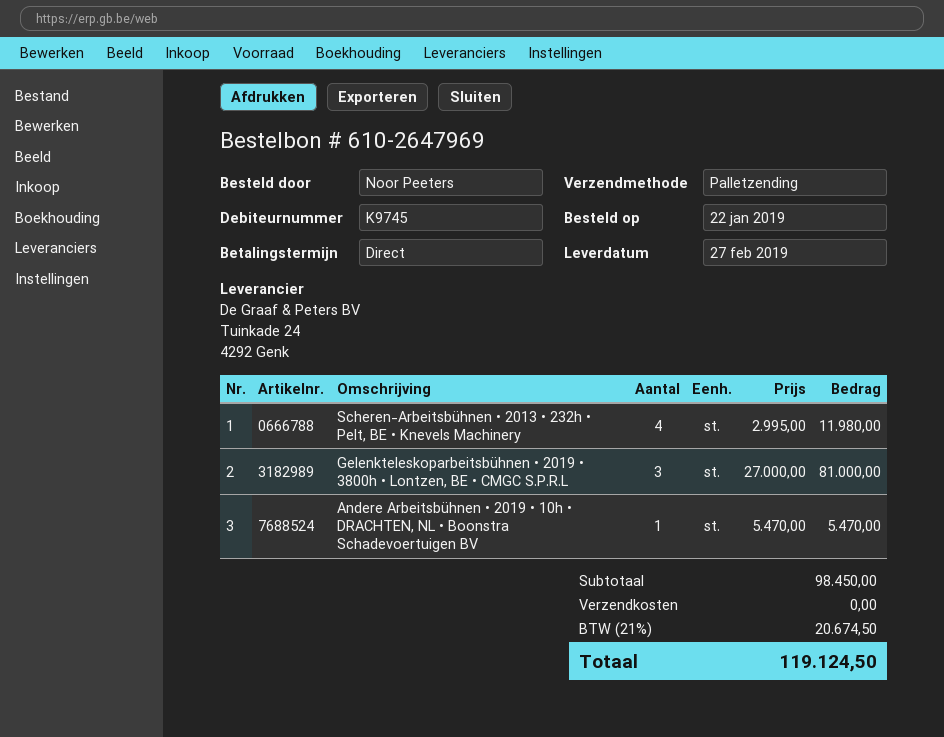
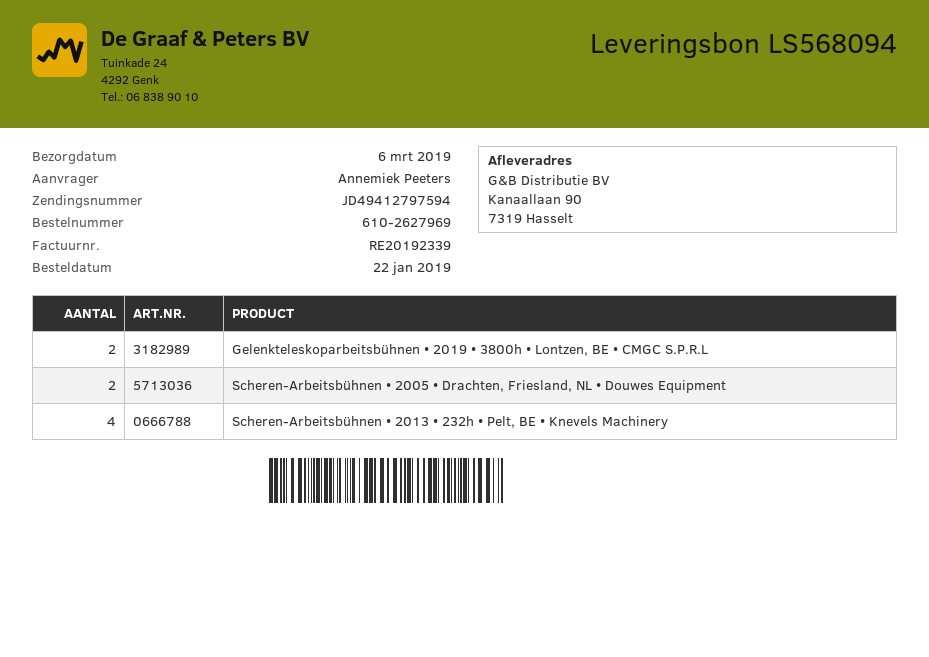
order number: 610-2647969 -> 610-2627969
delivery date: 2019-02-27 -> 2019-03-06
ordered by: Noor Peeters -> Annemiek Peeters
Gelenkteleskoparbeitsbühnen • 2019 • 3800h • Lontzen, BE • CMGC S.P.R.L: 3 -> 2
Andere Arbeitsbühnen • 2019 • 10h • DRACHTEN, NL • Boonstra Schadevoertuigen BV: 1 -> none
Scheren-Arbeitsbühnen • 2005 • Drachten, Friesland, NL • Douwes Equipment: none -> 2

